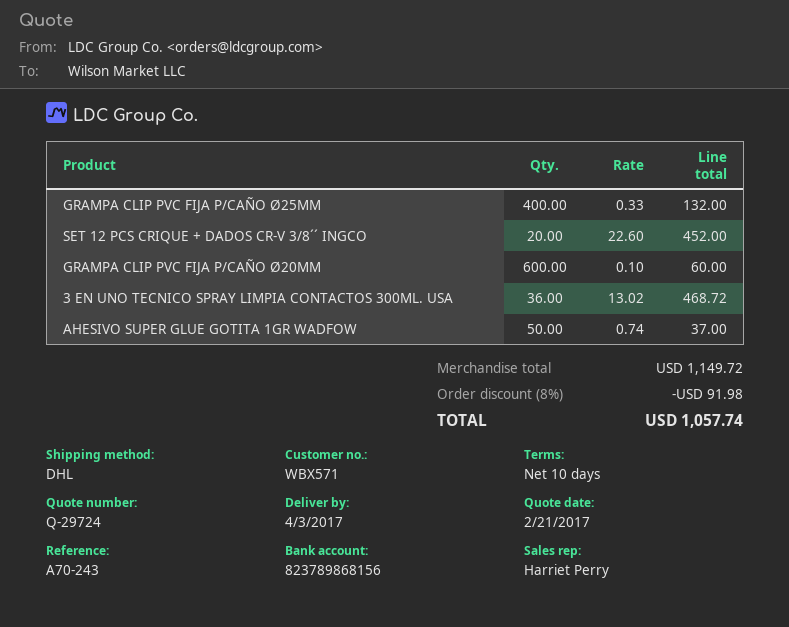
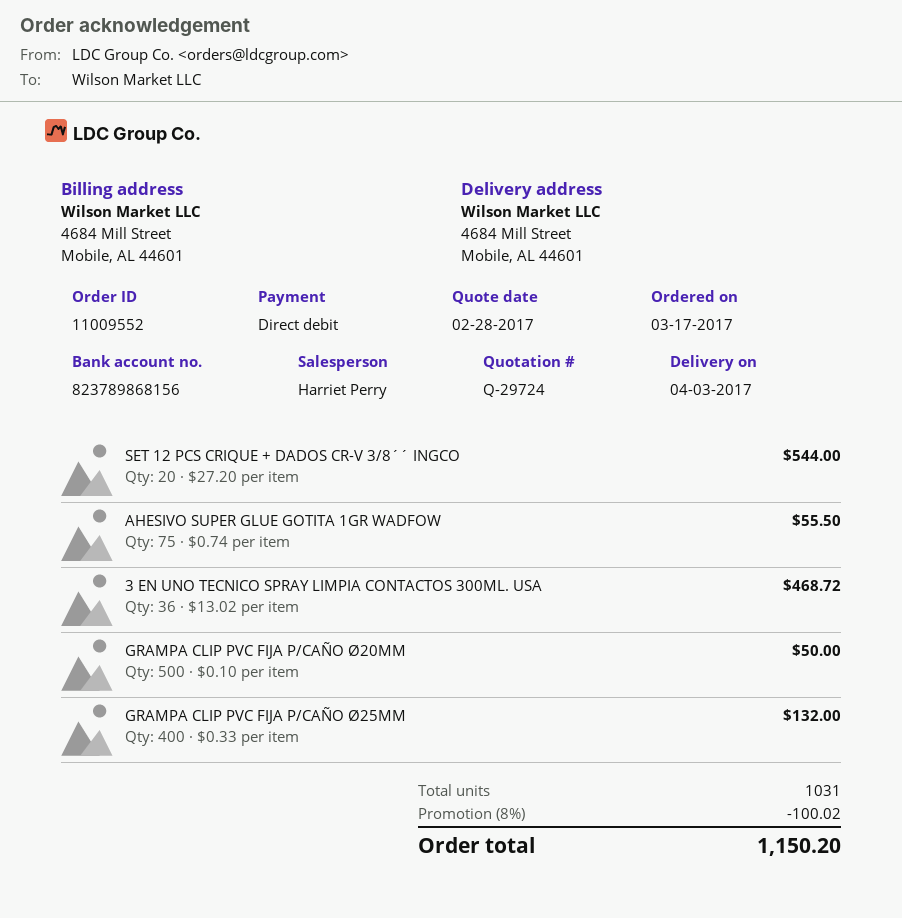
quote date: 2017-02-21 -> 2017-02-28
SET 12 PCS CRIQUE + DADOS CR-V 3/8´´ INGCO: 20 x 22.60 = 452.00 -> 20 x 27.20 = 544.00
GRAMPA CLIP PVC FIJA P/CAÑO Ø20MM: 600 x 0.10 = 60.00 -> 500 x 0.10 = 50.00
AHESIVO SUPER GLUE GOTITA 1GR WADFOW: 50 x 0.74 = 37.00 -> 75 x 0.74 = 55.50
discount: 8% = 91.98 -> 8% = 100.02
total: 1057.74 -> 1150.20

